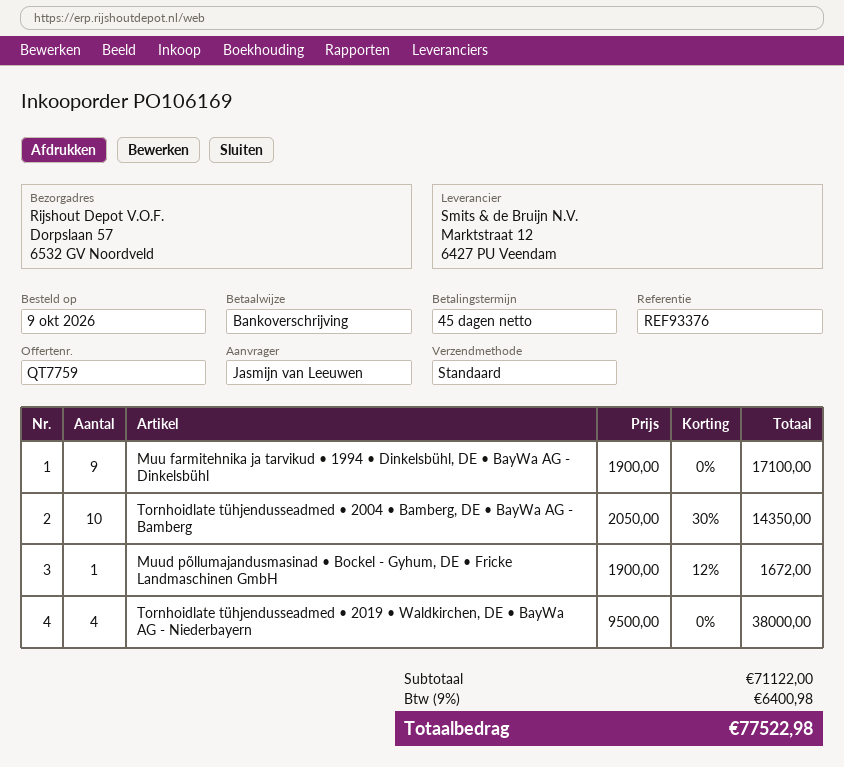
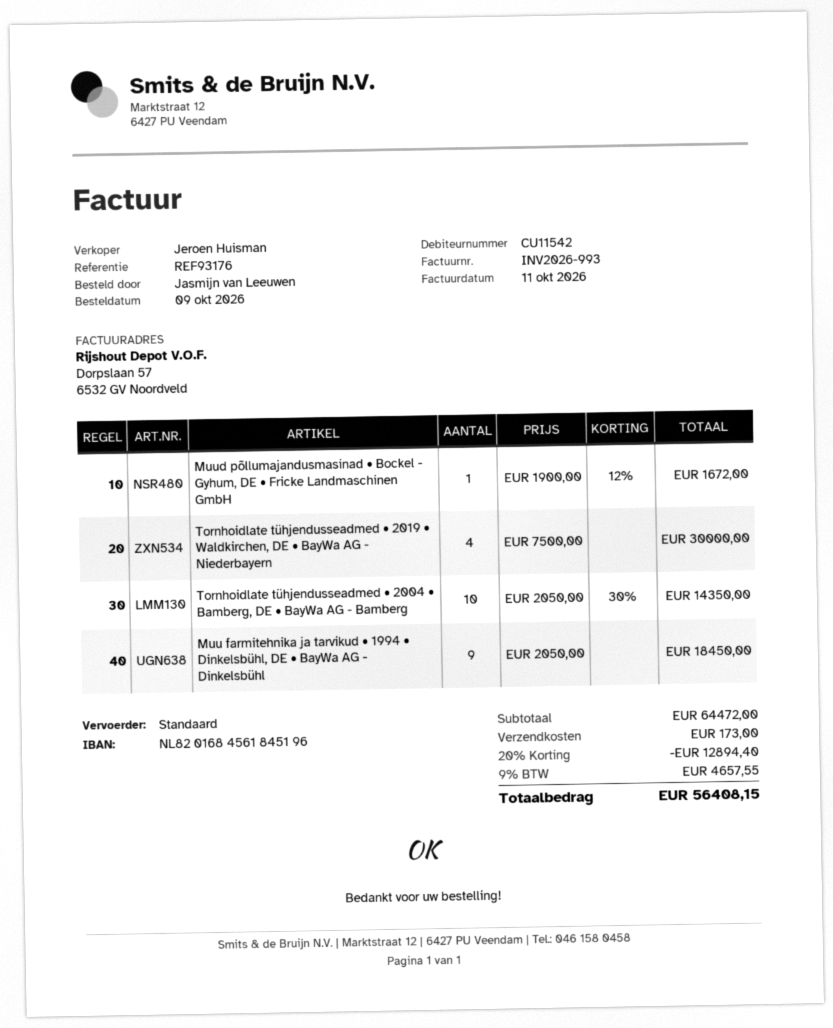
reference: REF93376 -> REF93176
Muu farmitehnika ja tarvikud • 1994 • Dinkelsbühl, DE • BayWa AG - Dinkelsbühl: 9 x 1900.00 = 17100.00 -> 9 x 2050.00 = 18450.00
Tornhoidlate tühjendusseadmed • 2019 • Waldkirchen, DE • BayWa AG - Niederbayern: 4 x 9500.00 = 38000.00 -> 4 x 7500.00 = 30000.00
subtotal: 71122.00 -> 64472.00
discount: none -> 20% = 12894.40
shipping: none -> 173.00
tax: 9% = 6400.98 -> 9% = 4657.55
total: 77522.98 -> 56408.15

